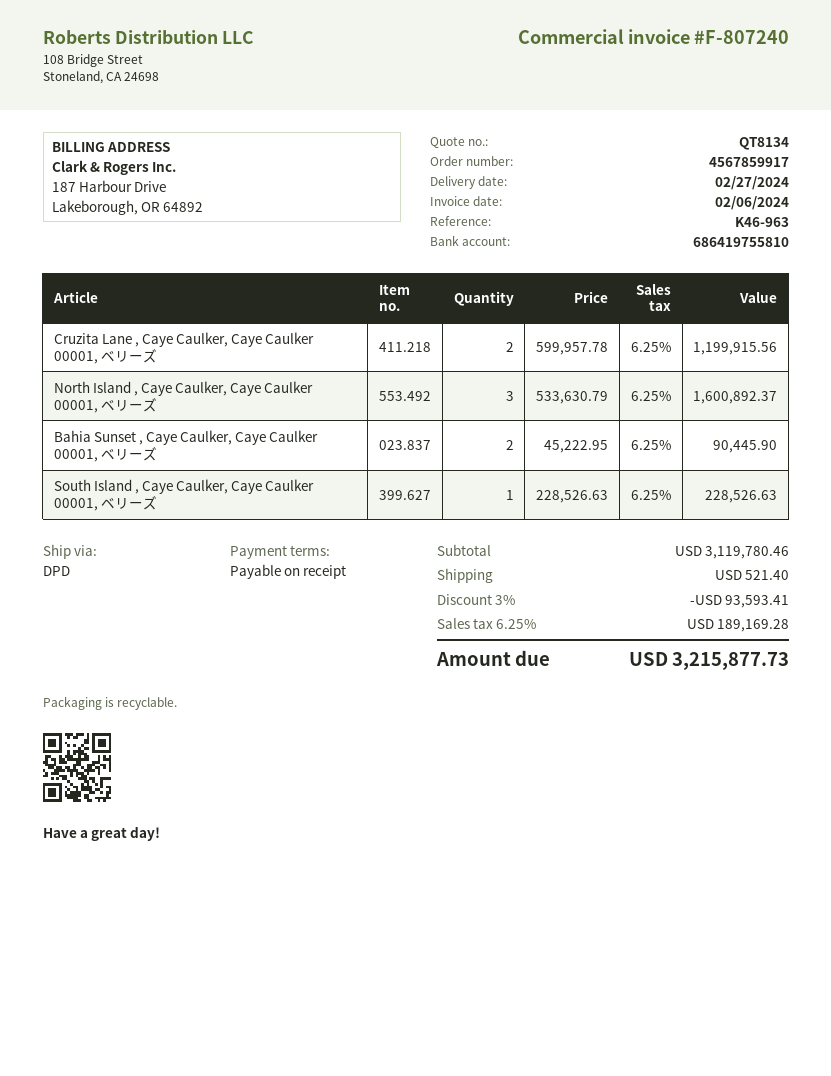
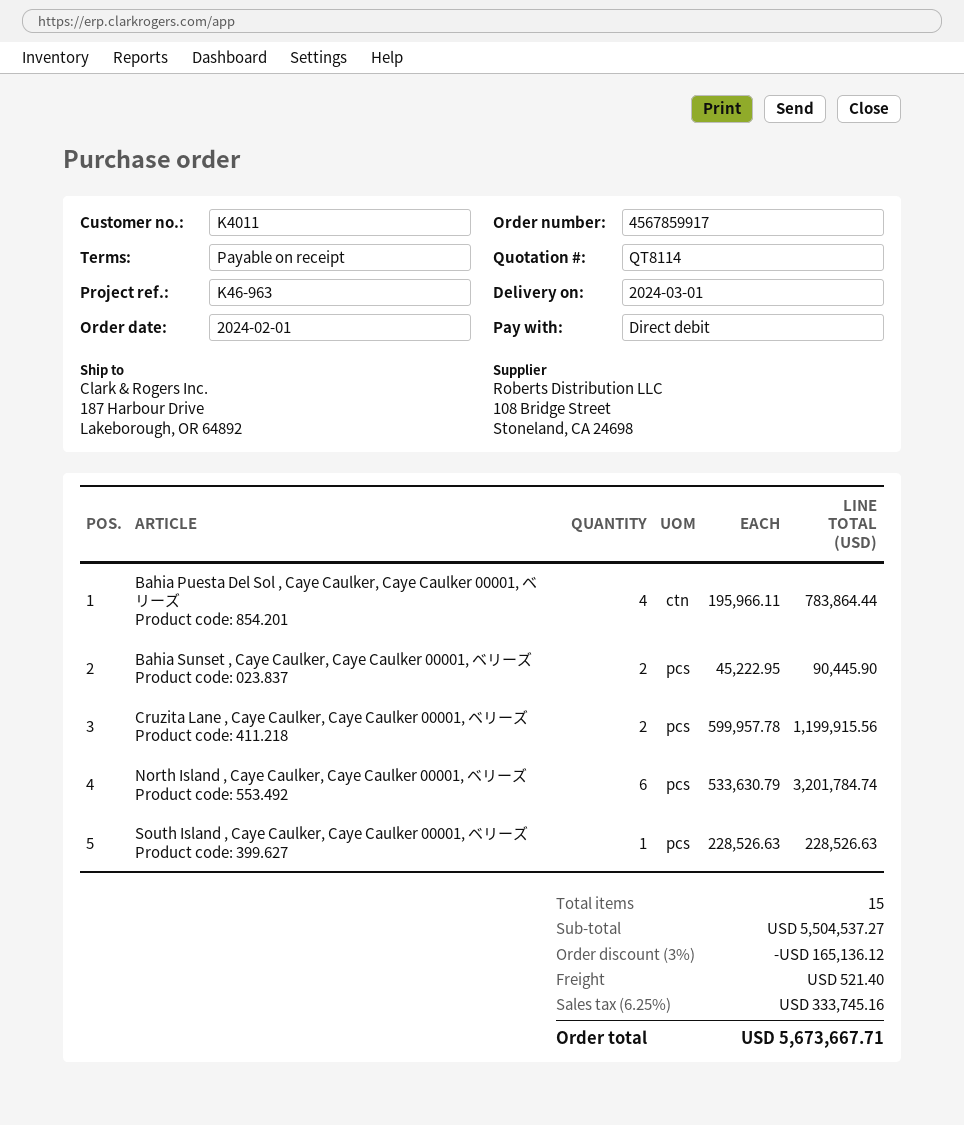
quote number: QT8134 -> QT8114
delivery date: 2024-02-27 -> 2024-03-01
North Island , Caye Caulker, Caye Caulker 00001, ベリーズ: 3 x 533630.79 = 1600892.37 -> 6 x 533630.79 = 3201784.74
Bahia Puesta Del Sol , Caye Caulker, Caye Caulker 00001, ベリーズ: none -> 4 x 195966.11 = 783864.44
subtotal: 3119780.46 -> 5504537.27
discount: 3% = 93593.41 -> 3% = 165136.12
tax: 6.25% = 189169.28 -> 6.25% = 333745.16
total: 3215877.73 -> 5673667.71

